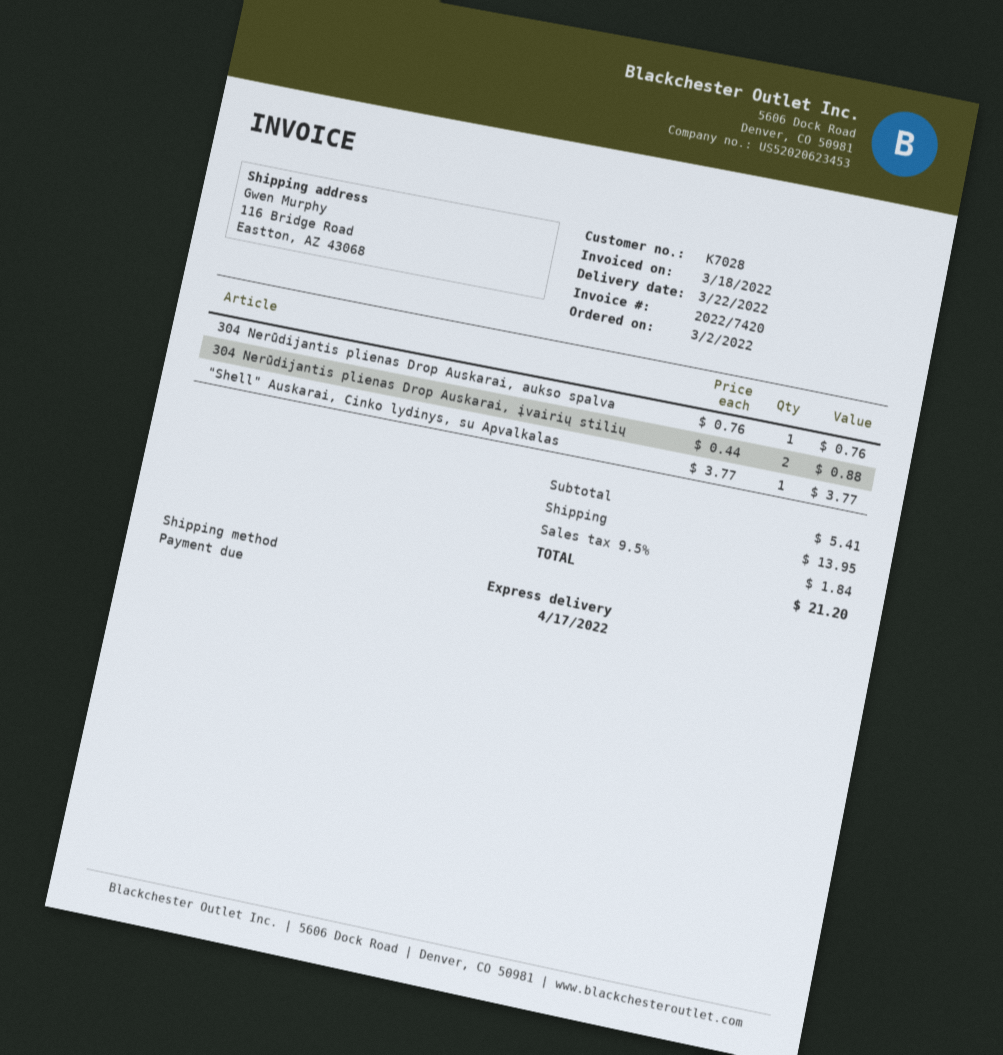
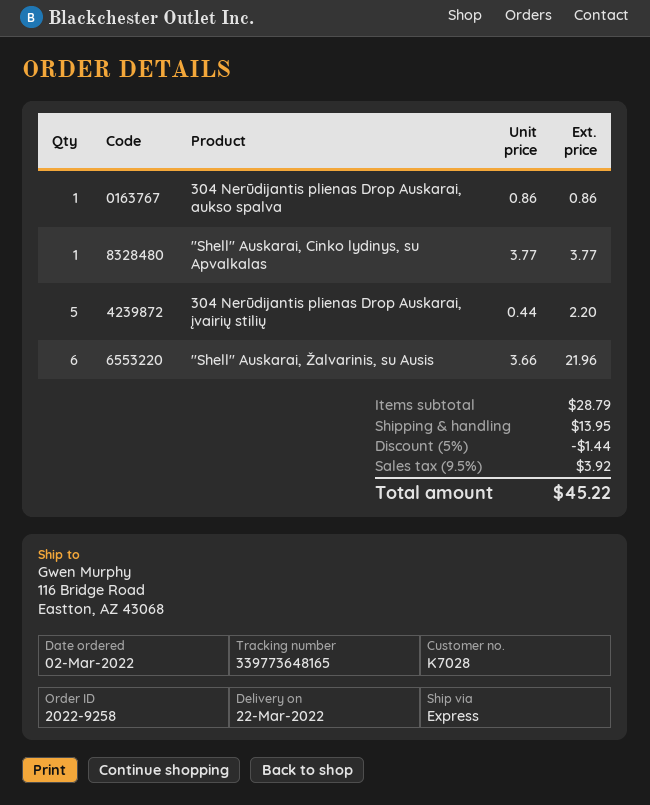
304 Nerūdijantis plienas Drop Auskarai, aukso spalva: 1 x 0.76 = 0.76 -> 1 x 0.86 = 0.86
304 Nerūdijantis plienas Drop Auskarai, įvairių stilių: 2 x 0.44 = 0.88 -> 5 x 0.44 = 2.20
"Shell" Auskarai, Žalvarinis, su Ausis: none -> 6 x 3.66 = 21.96
subtotal: 5.41 -> 28.79
discount: none -> 5% = 1.44
tax: 9.5% = 1.84 -> 9.5% = 3.92
total: 21.20 -> 45.22

